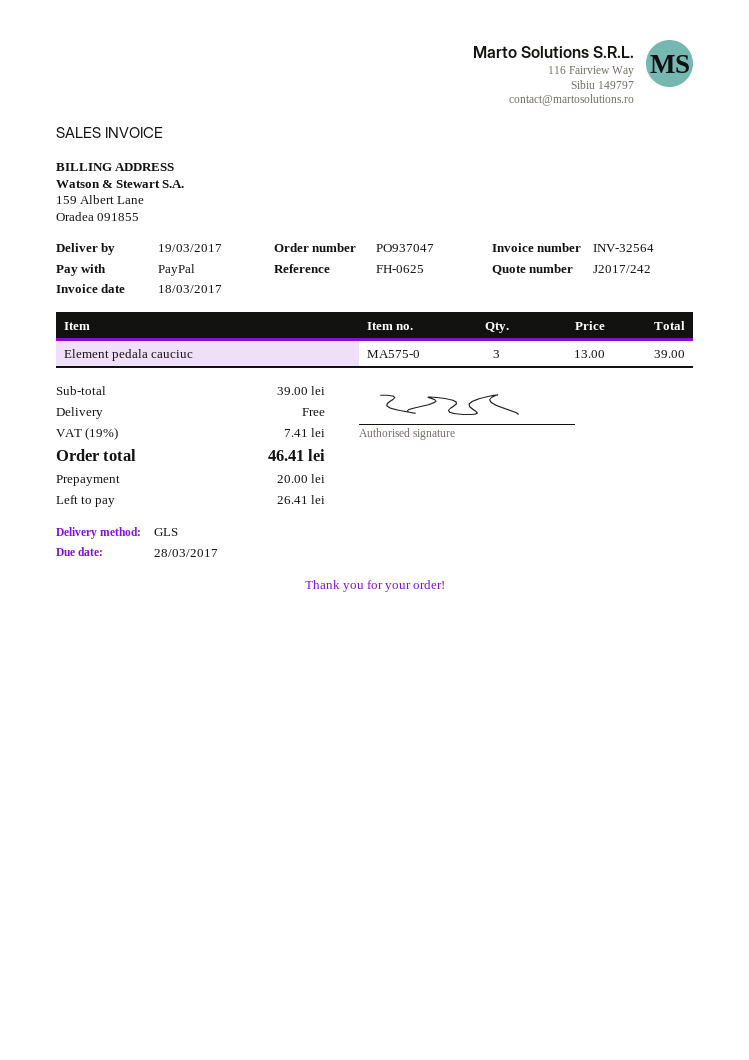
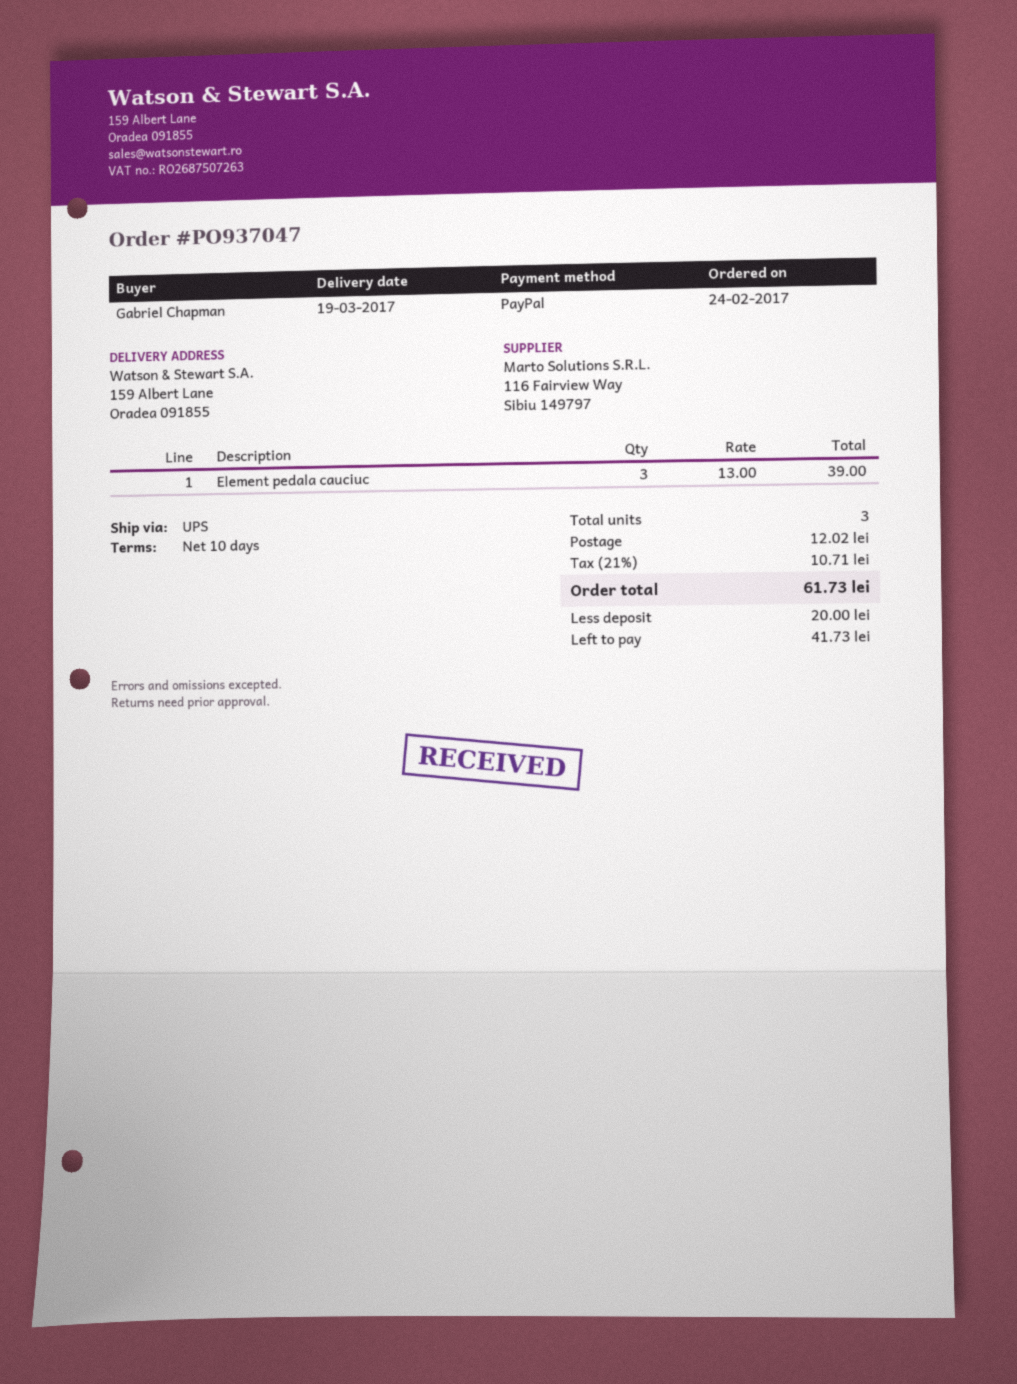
shipping method: GLS -> UPS
shipping: 0.00 -> 12.02
tax: 19% = 7.41 -> 21% = 10.71
total: 46.41 -> 61.73
balance: 26.41 -> 41.73

